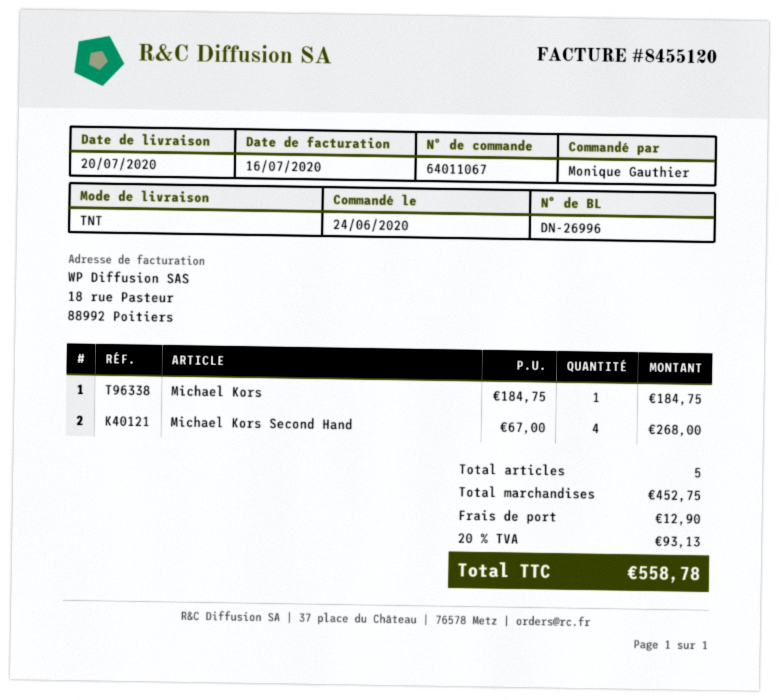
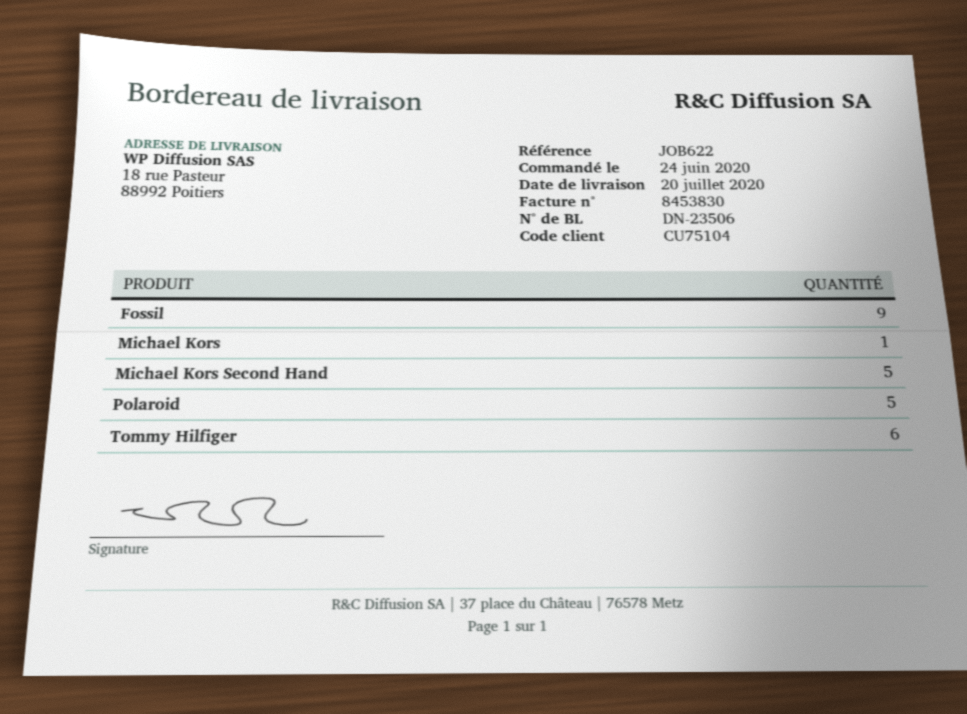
delivery note number: DN-26996 -> DN-23506
invoice number: 8455120 -> 8453830
Michael Kors Second Hand: 4 -> 5
Fossil: none -> 9
Polaroid: none -> 5
Tommy Hilfiger: none -> 6

